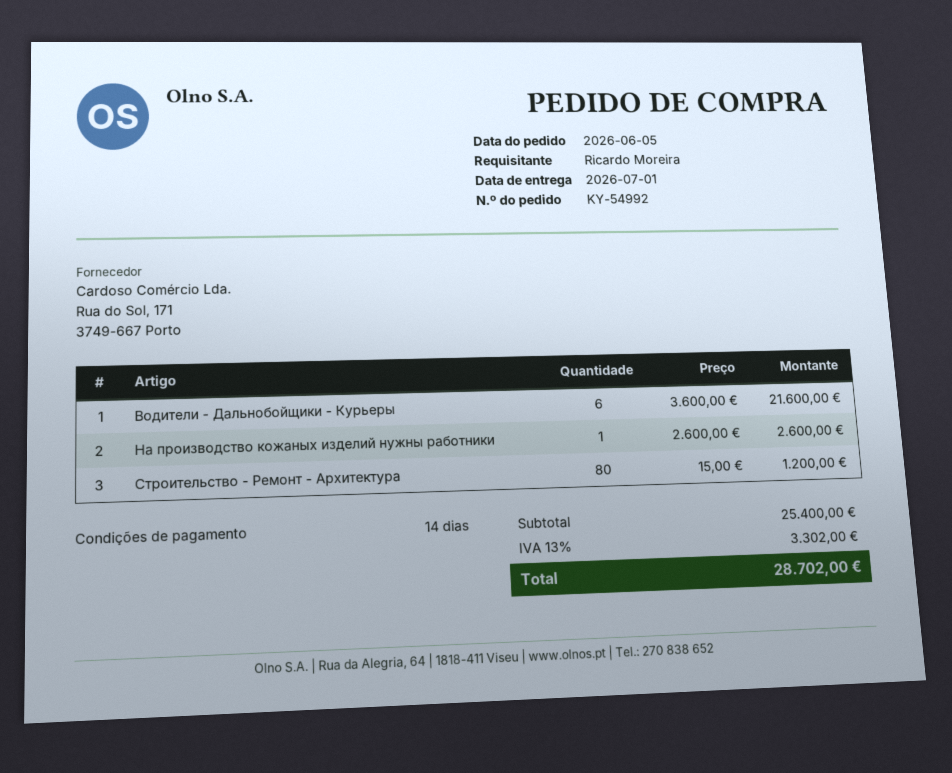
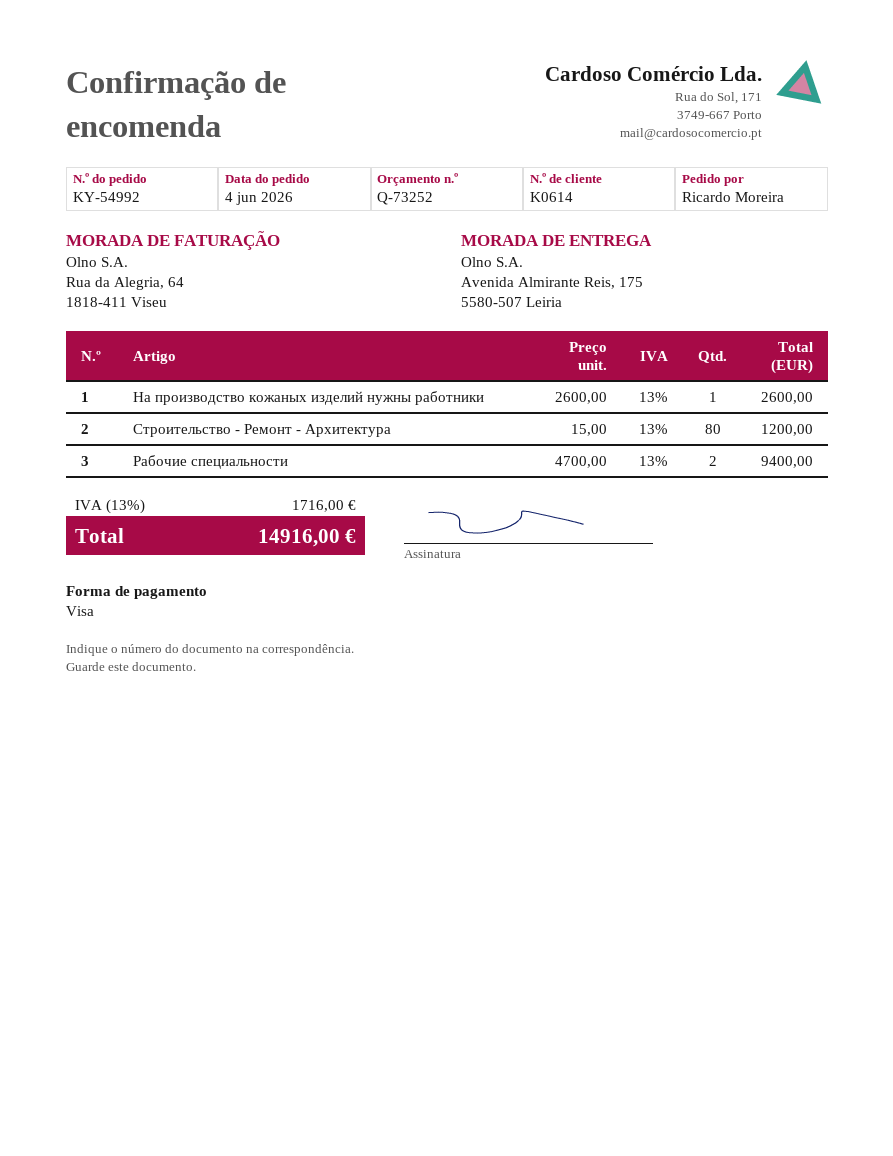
order date: 2026-06-05 -> 2026-06-04
Водители - Дальнобойщики - Курьеры: 6 x 3600.00 = 21600.00 -> none
Рабочие специальности: none -> 2 x 4700.00 = 9400.00
tax: 13% = 3302.00 -> 13% = 1716.00
total: 28702.00 -> 14916.00

